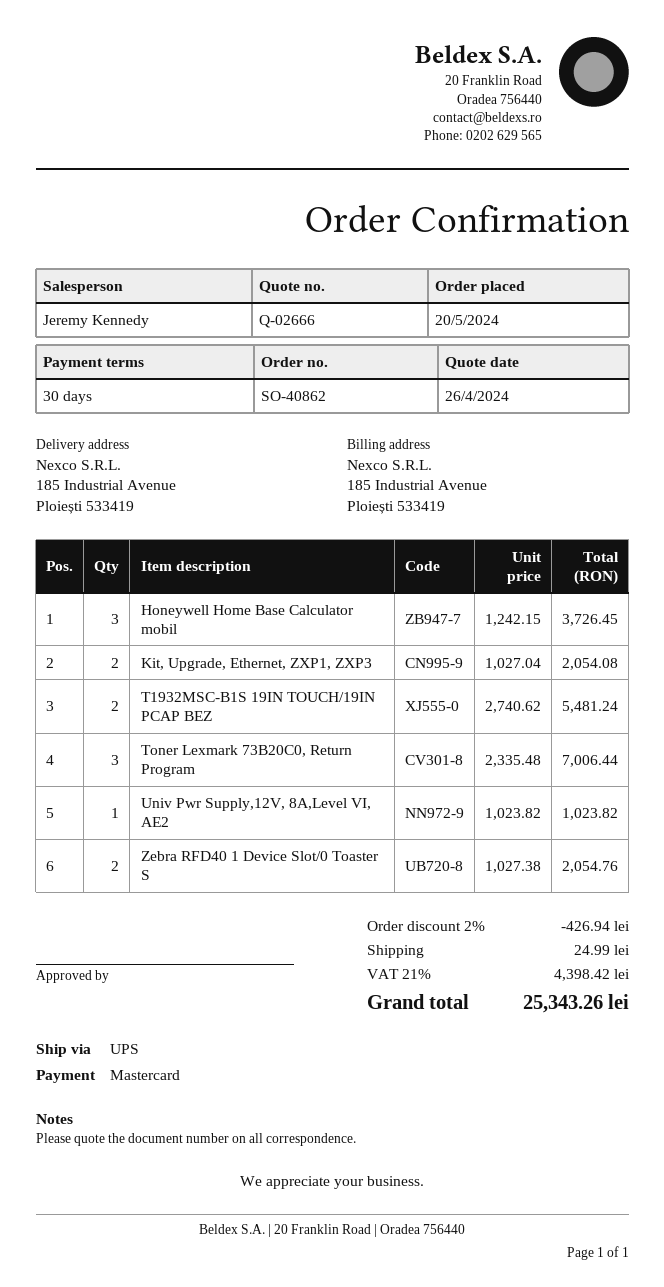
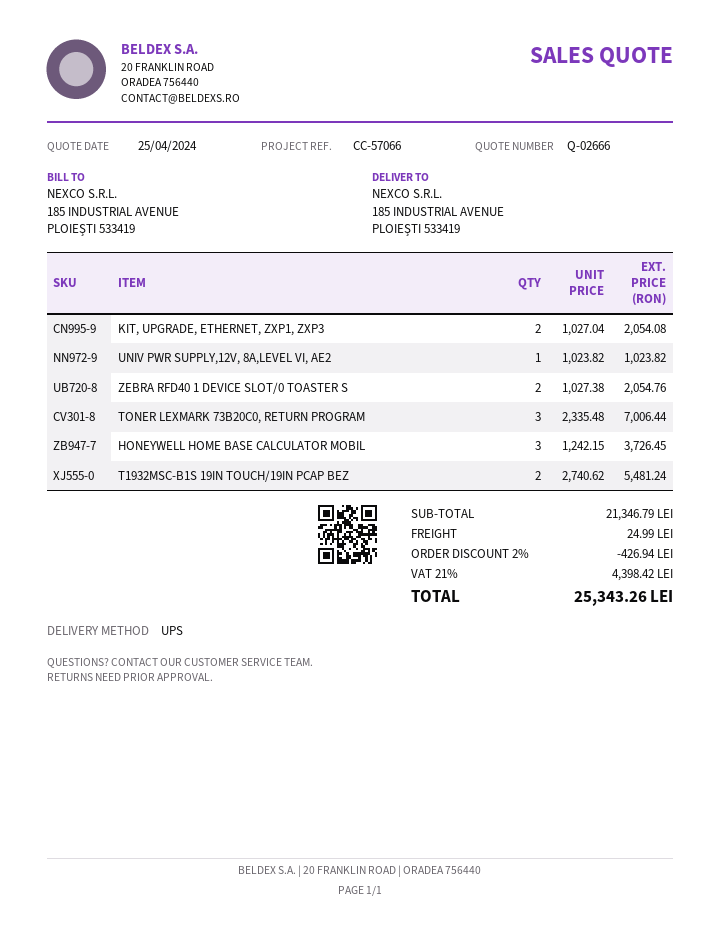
quote date: 2024-04-26 -> 2024-04-25

